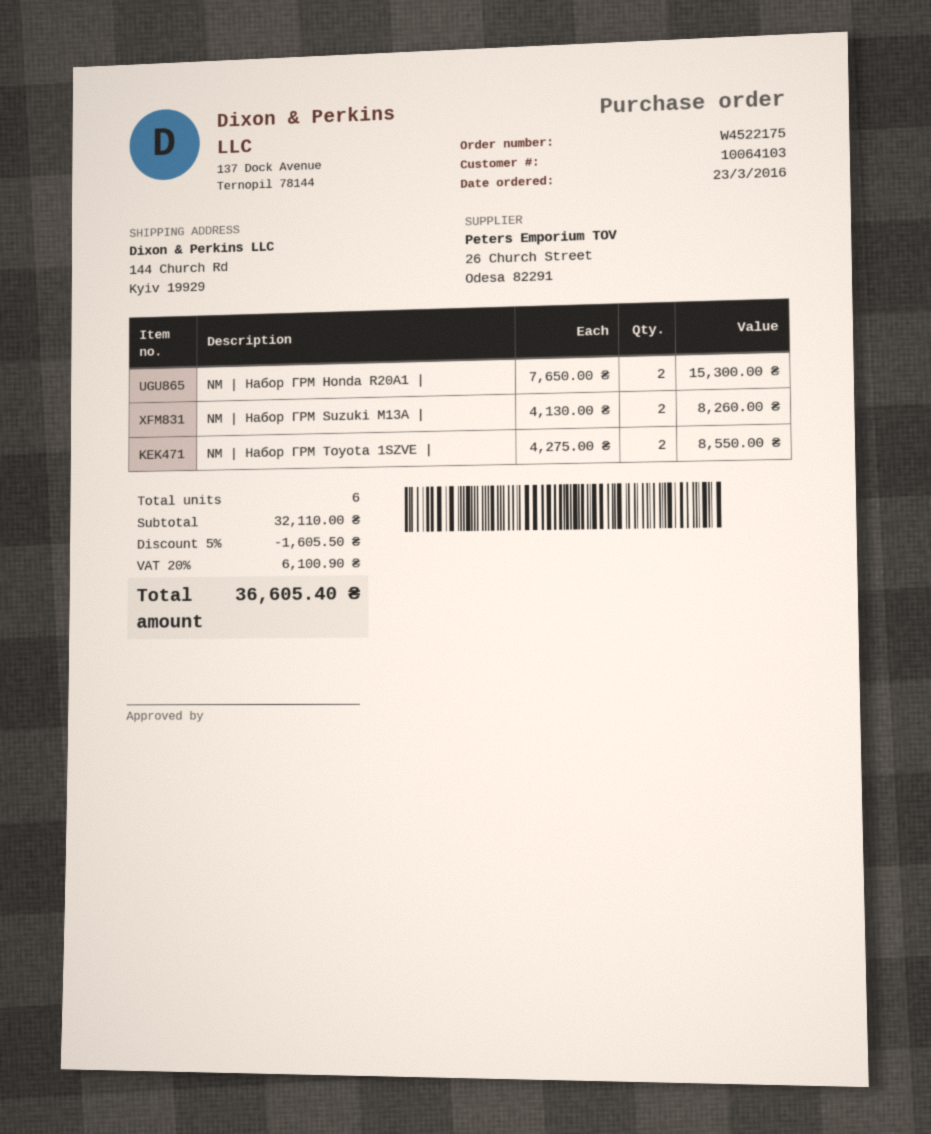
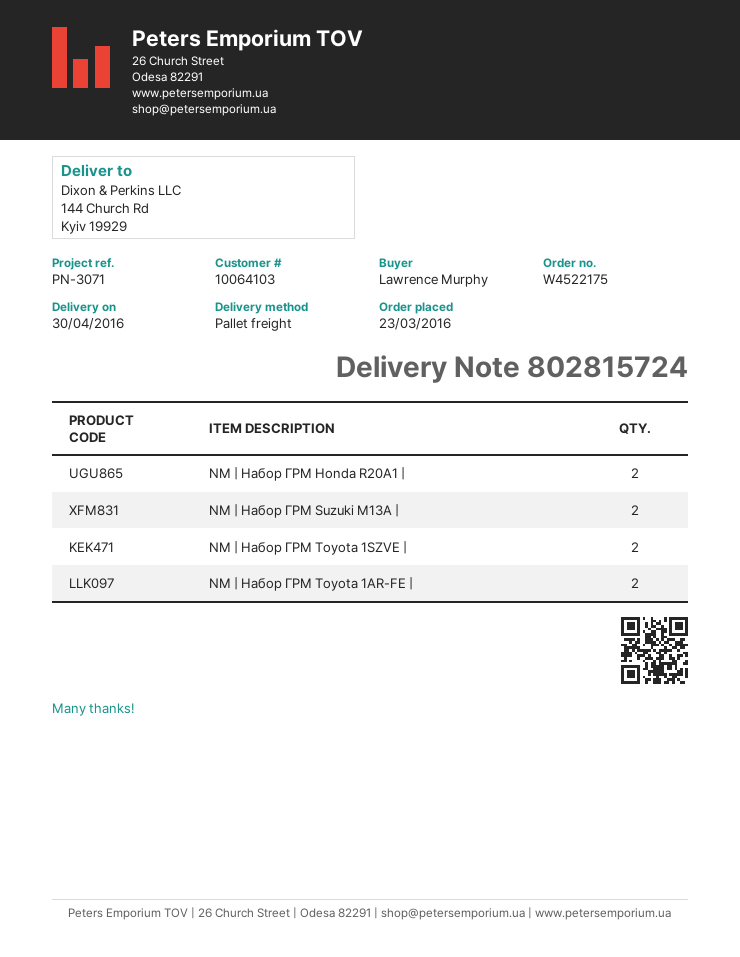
NM | Набор ГРМ Toyota 1AR-FE |: none -> 2

